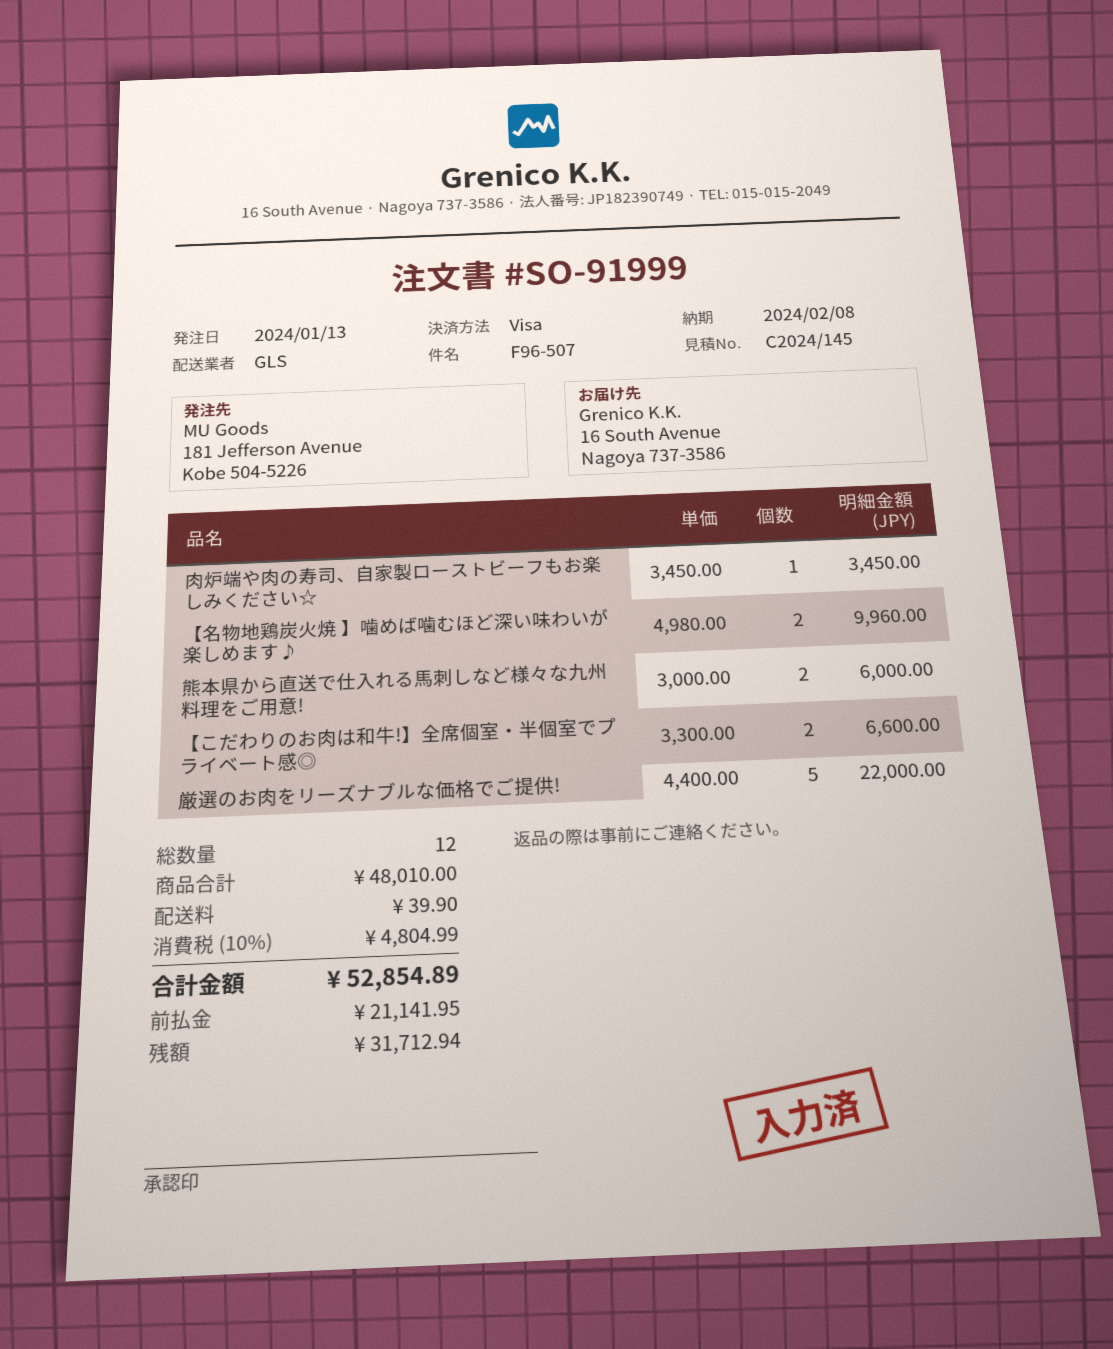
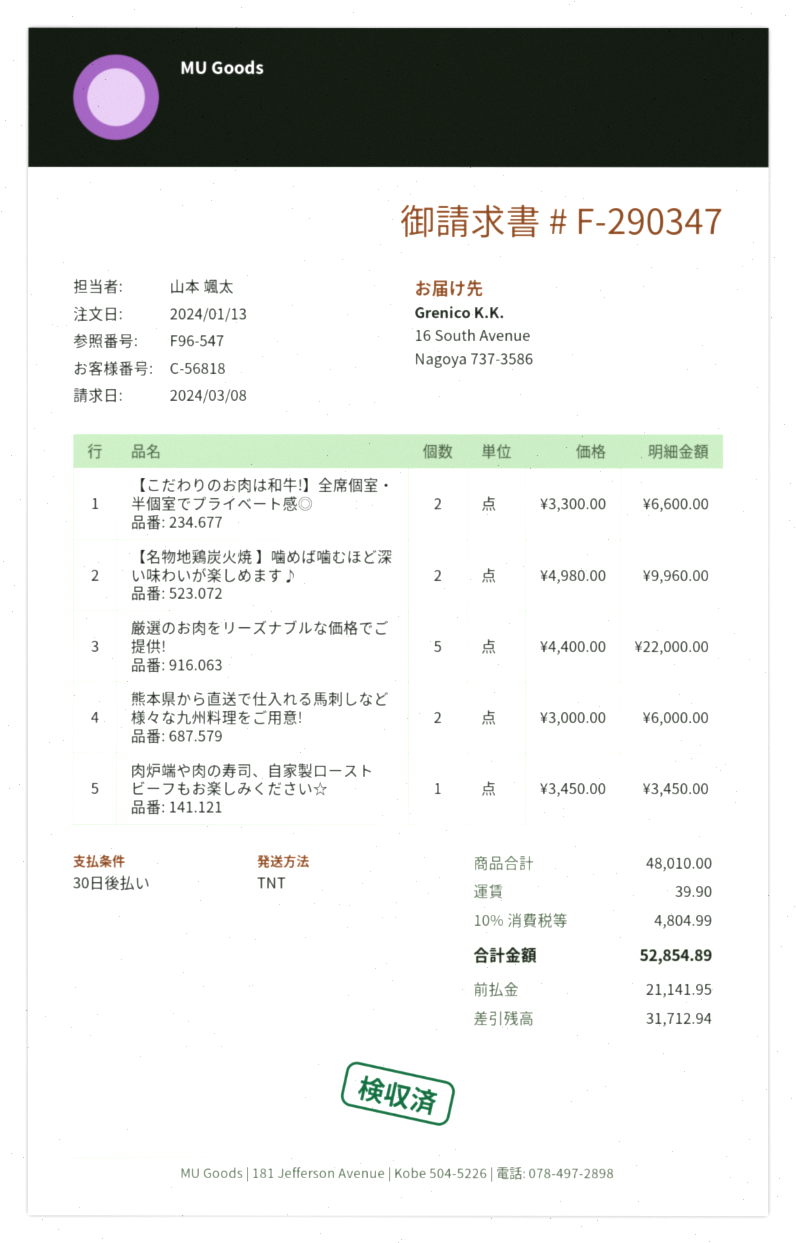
reference: F96-507 -> F96-547
shipping method: GLS -> TNT

